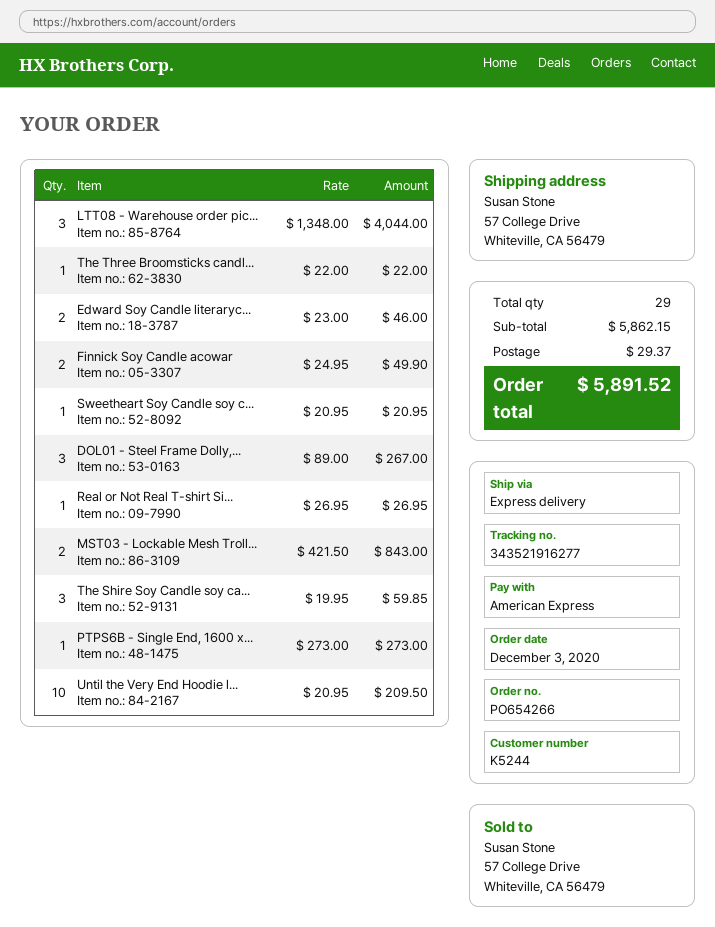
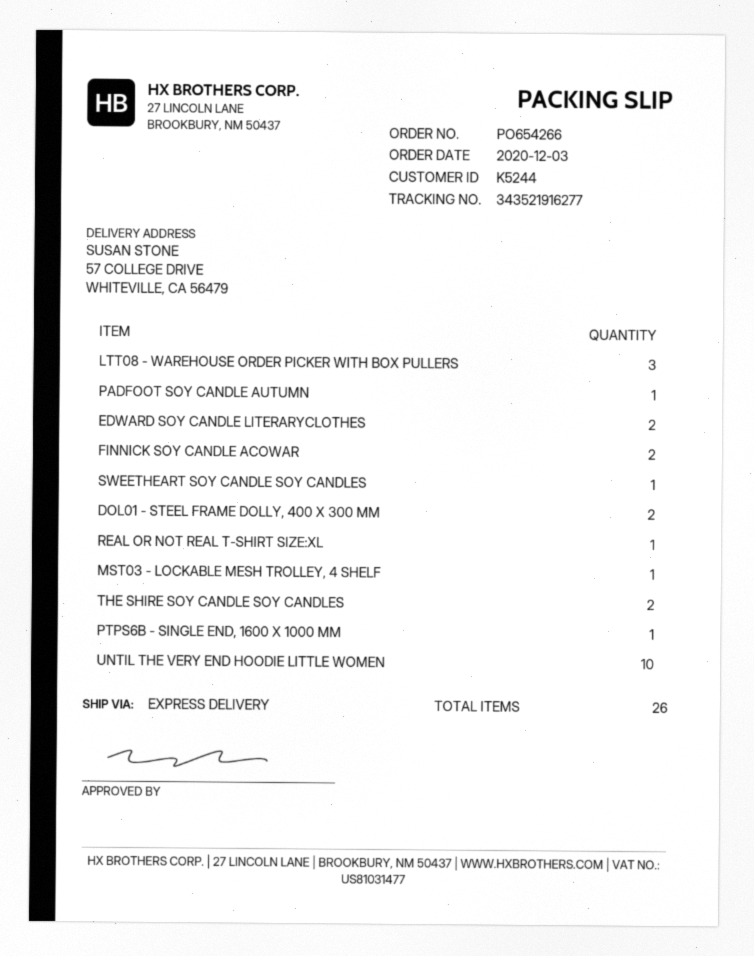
The Three Broomsticks candl...: 1 -> none
DOL01 - Steel Frame Dolly,...: 3 -> 2
MST03 - Lockable Mesh Troll...: 2 -> 1
The Shire Soy Candle soy ca...: 3 -> 2
PADFOOT SOY CANDLE AUTUMN: none -> 1
total quantity: 29 -> 26

